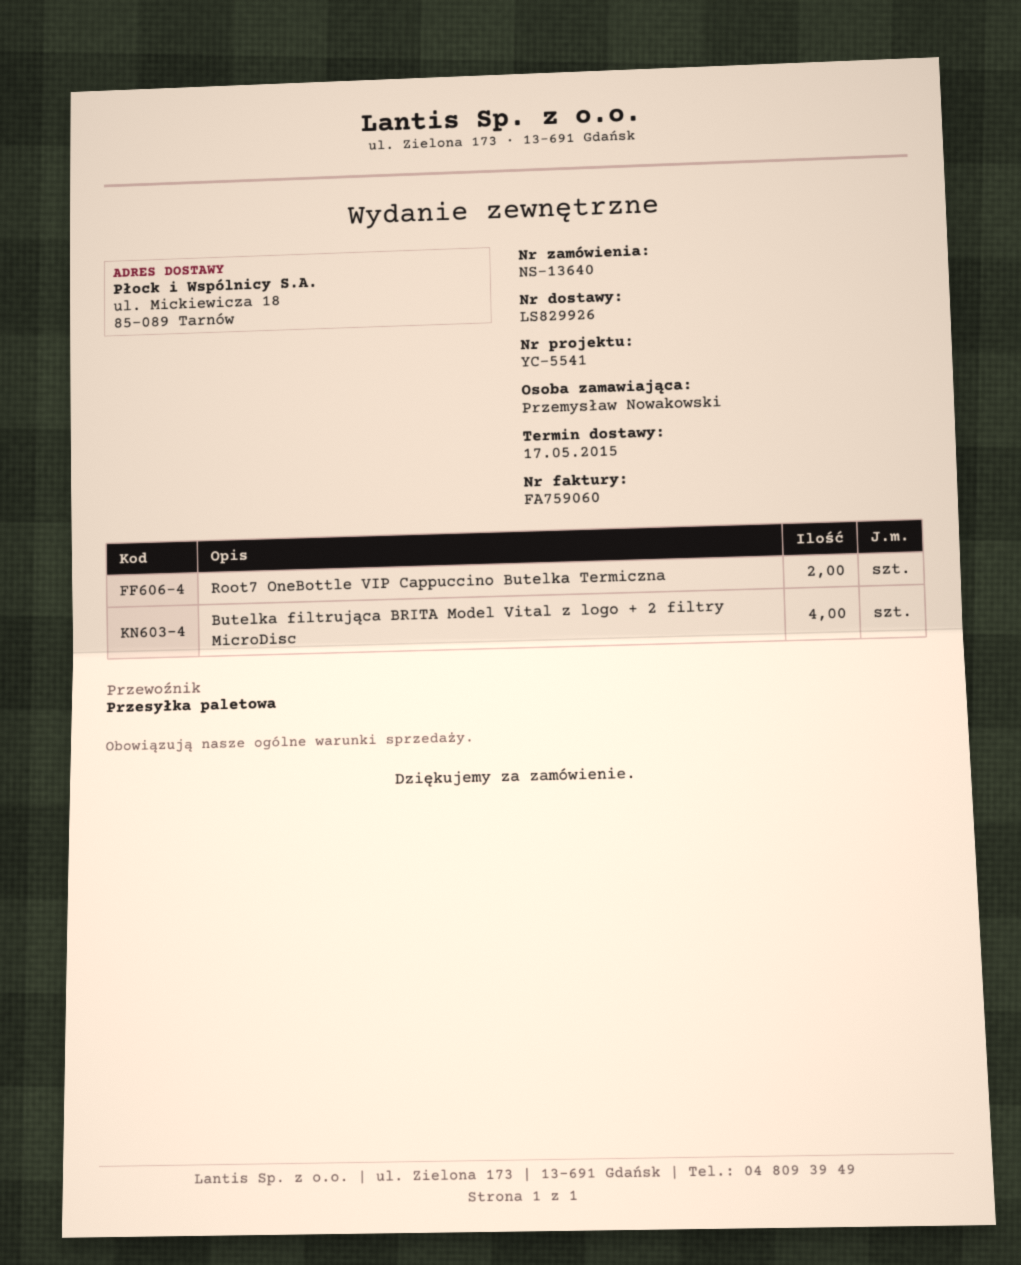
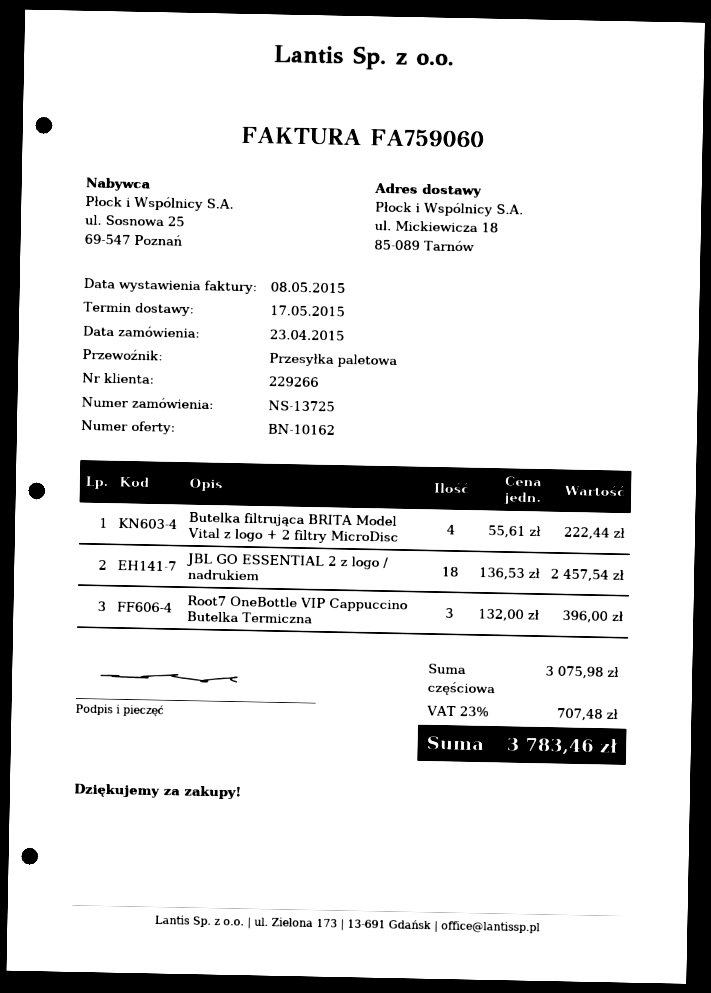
order number: NS-13640 -> NS-13725
Root7 OneBottle VIP Cappuccino Butelka Termiczna: 2 -> 3
JBL GO ESSENTIAL 2 z logo / nadrukiem: none -> 18

